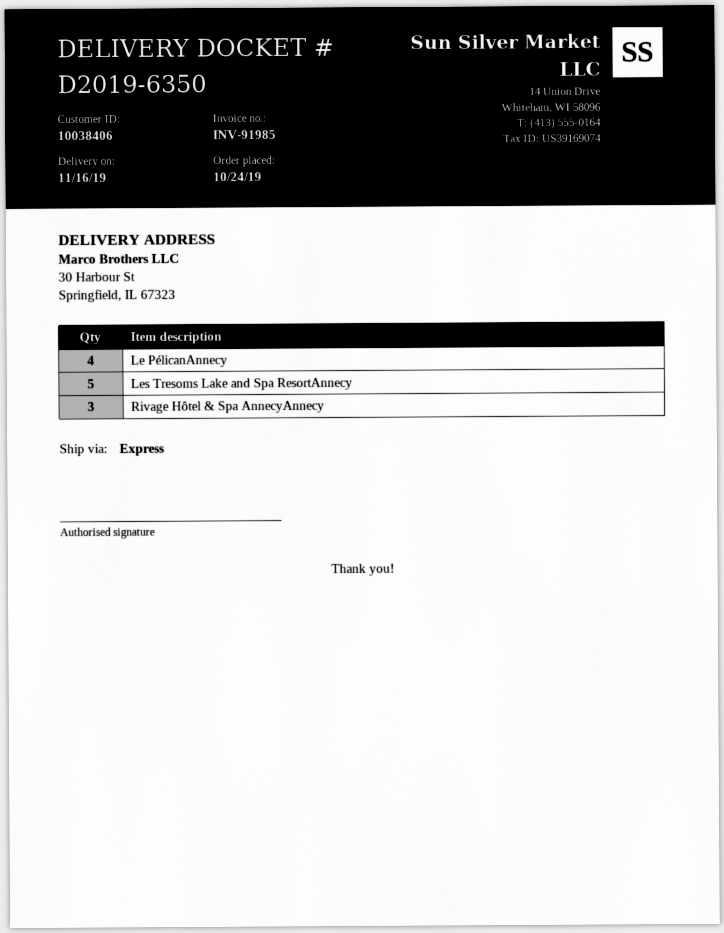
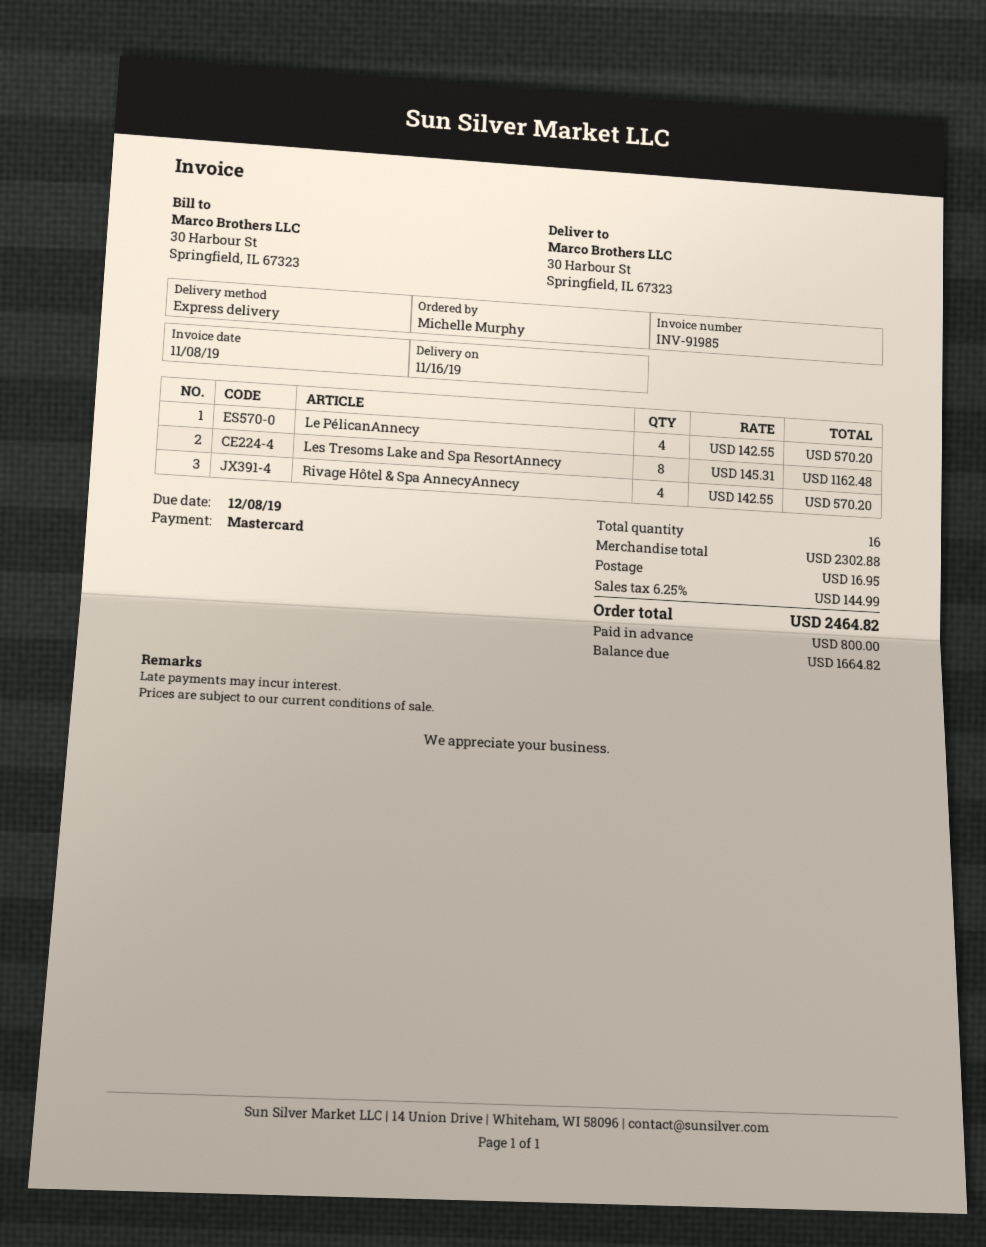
Les Tresoms Lake and Spa ResortAnnecy: 5 -> 8
Rivage Hôtel & Spa AnnecyAnnecy: 3 -> 4

